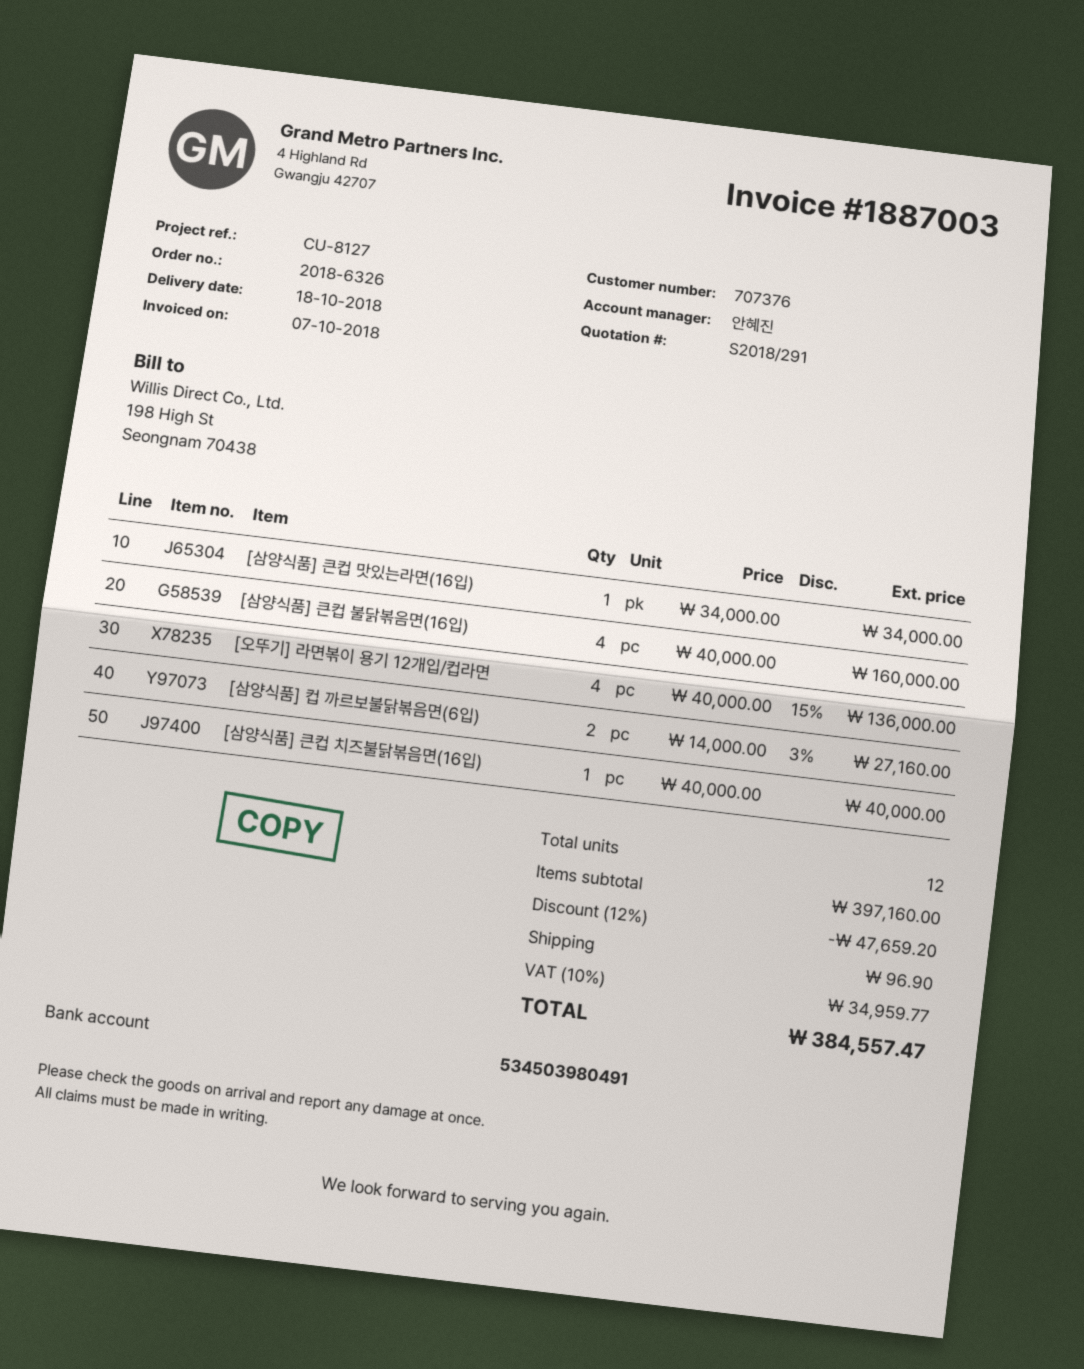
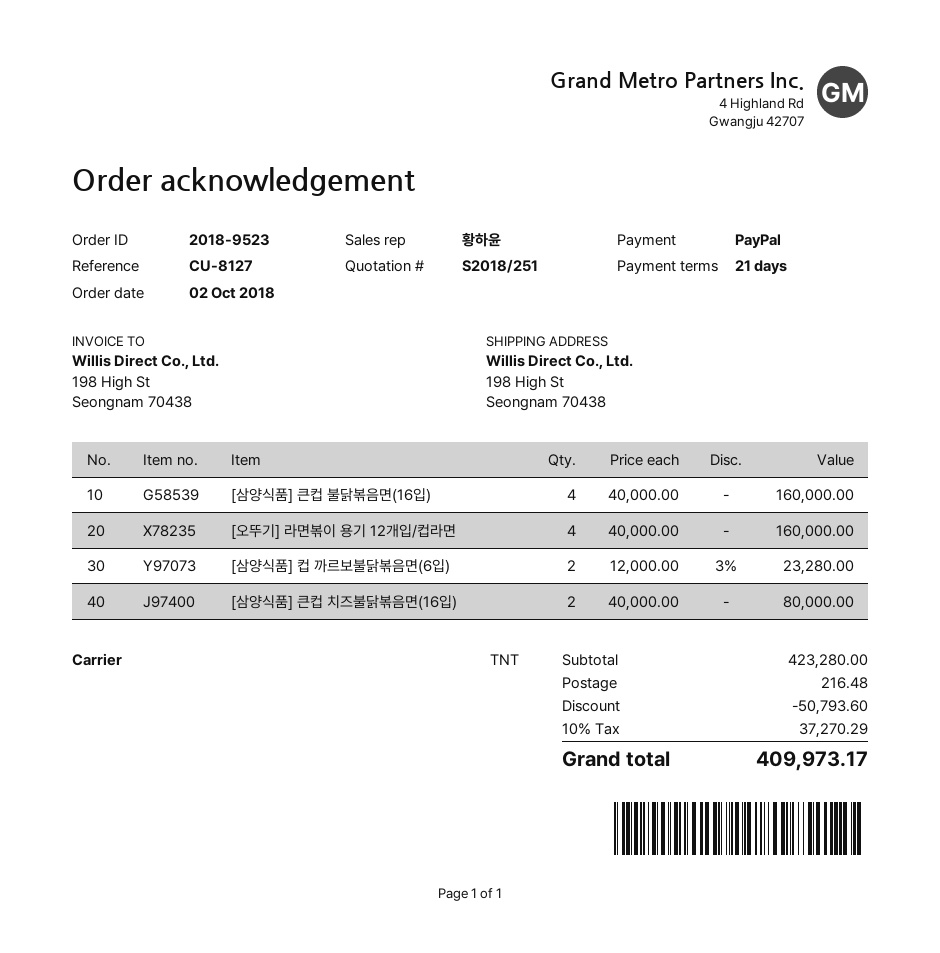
quote number: S2018/291 -> S2018/251
order number: 2018-6326 -> 2018-9523
sales rep: 안혜진 -> 황하윤
[삼양식품] 큰컵 맛있는라면(16입): 1 x 34000.00 = 34000.00 -> none
[오뚜기] 라면볶이 용기 12개입/컵라면: 4 x 40000.00 - 15% = 136000.00 -> 4 x 40000.00 = 160000.00
[삼양식품] 컵 까르보불닭볶음면(6입): 2 x 14000.00 - 3% = 27160.00 -> 2 x 12000.00 - 3% = 23280.00
[삼양식품] 큰컵 치즈불닭볶음면(16입): 1 x 40000.00 = 40000.00 -> 2 x 40000.00 = 80000.00
subtotal: 397160.00 -> 423280.00
discount: 47659.20 -> 50793.60
shipping: 96.90 -> 216.48
tax: 10% = 34959.77 -> 10% = 37270.29
total: 384557.47 -> 409973.17

